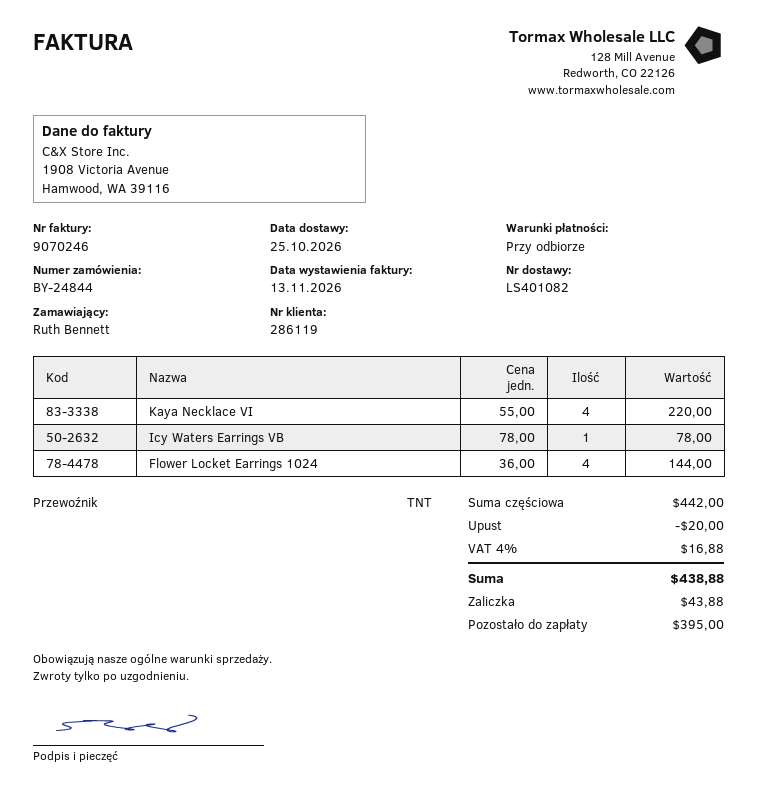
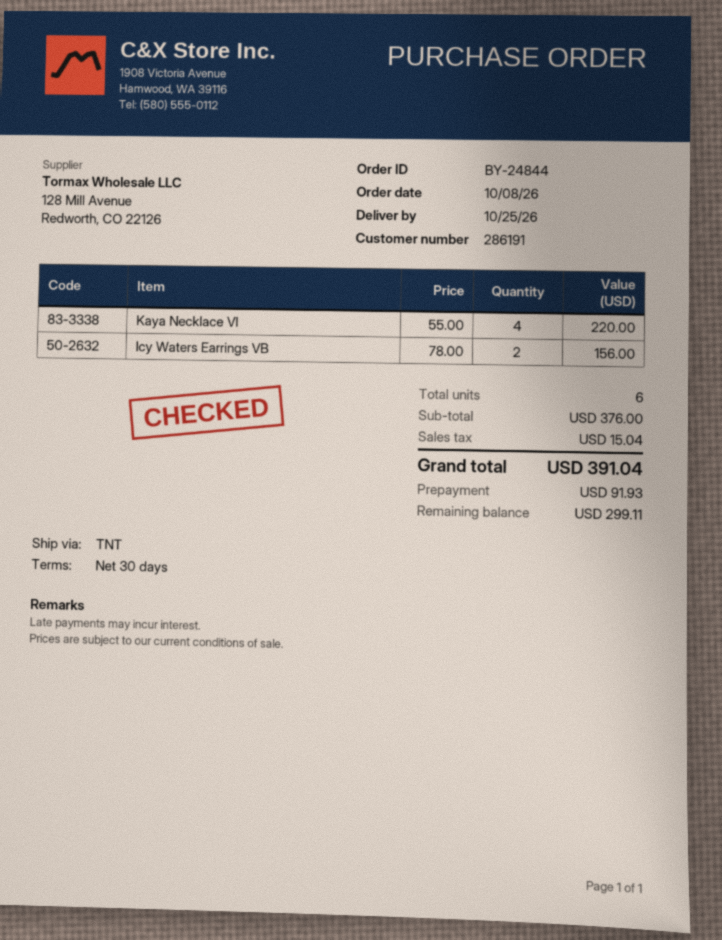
payment terms: on receipt -> 30 days
customer number: 286119 -> 286191
Icy Waters Earrings VB: 1 x 78.00 = 78.00 -> 2 x 78.00 = 156.00
Flower Locket Earrings 1024: 4 x 36.00 = 144.00 -> none
subtotal: 442.00 -> 376.00
discount: 20.00 -> none
tax: 16.88 -> 15.04
total: 438.88 -> 391.04
deposit: 43.88 -> 91.93
balance: 395.00 -> 299.11

